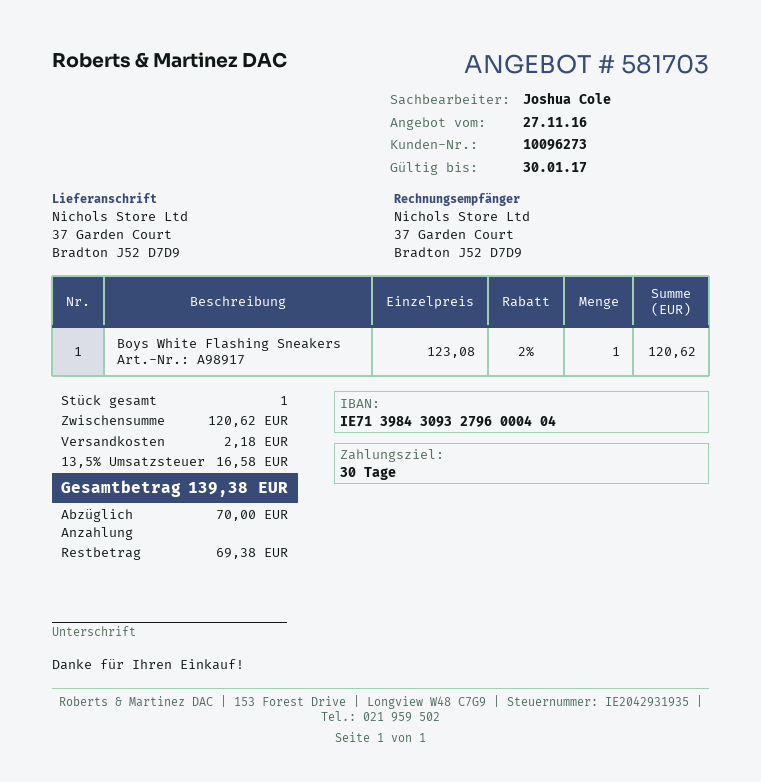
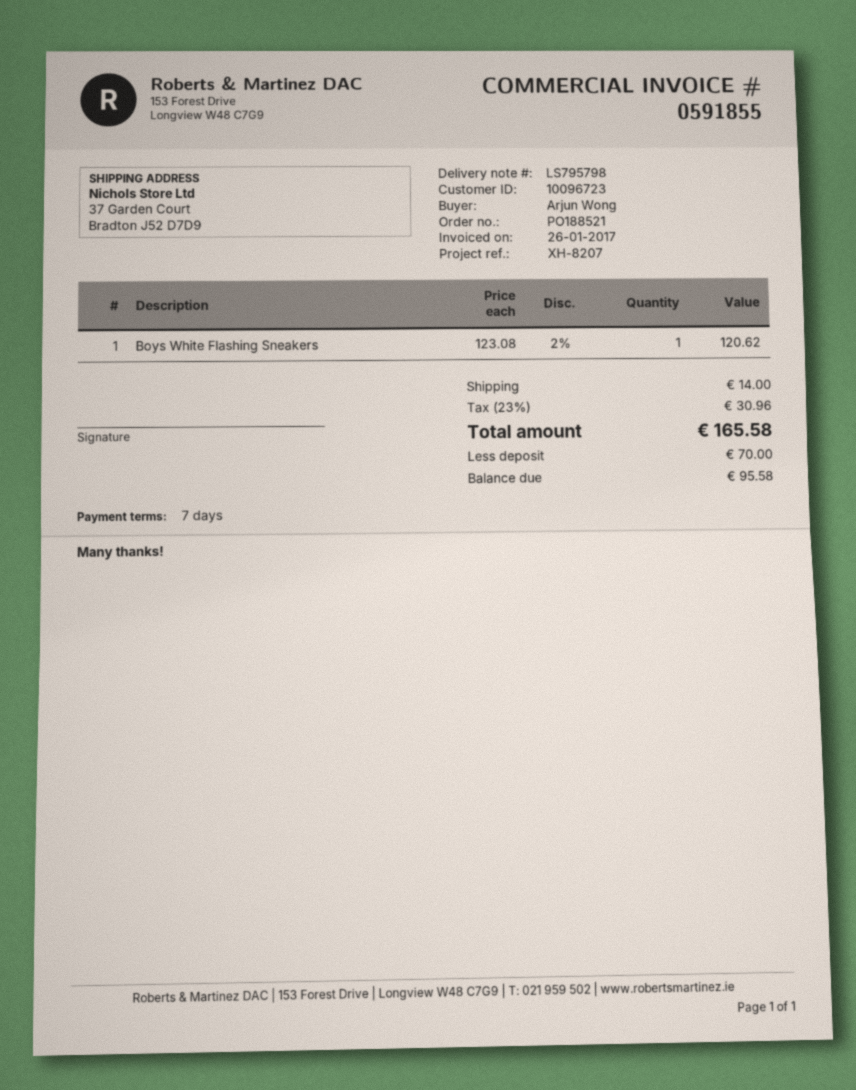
payment terms: 30 days -> 7 days
customer number: 10096273 -> 10096723
shipping: 2.18 -> 14.00
tax: 13.5% = 16.58 -> 23% = 30.96
total: 139.38 -> 165.58
balance: 69.38 -> 95.58

